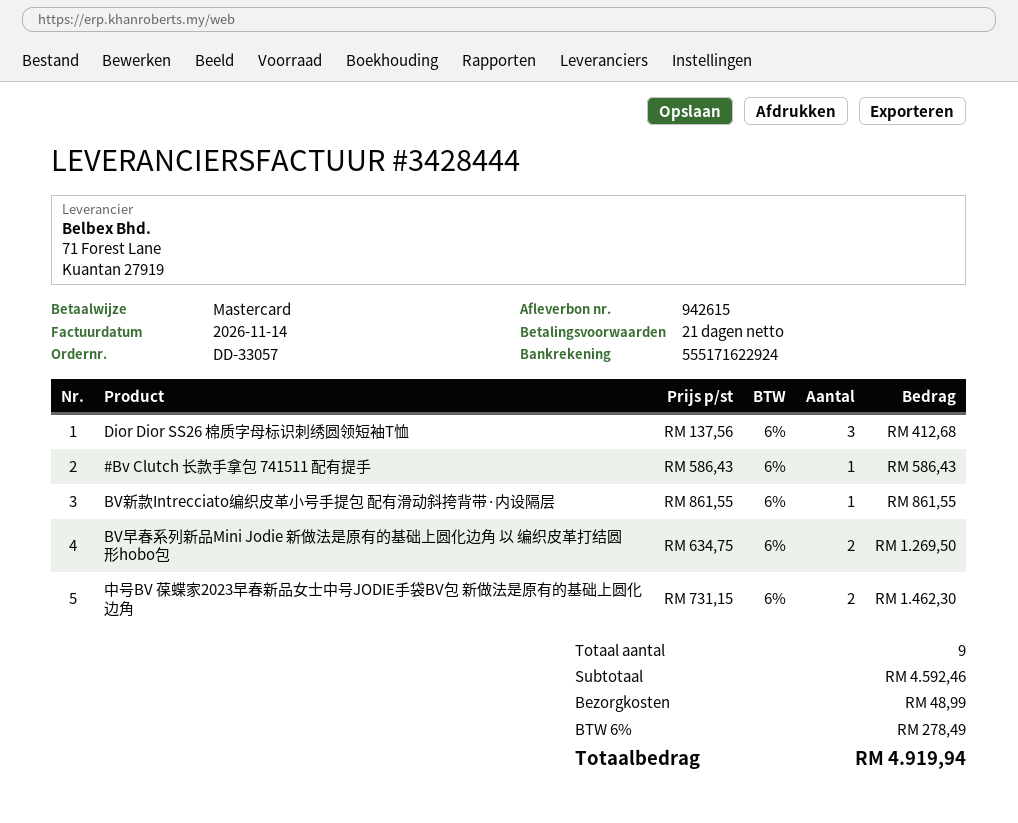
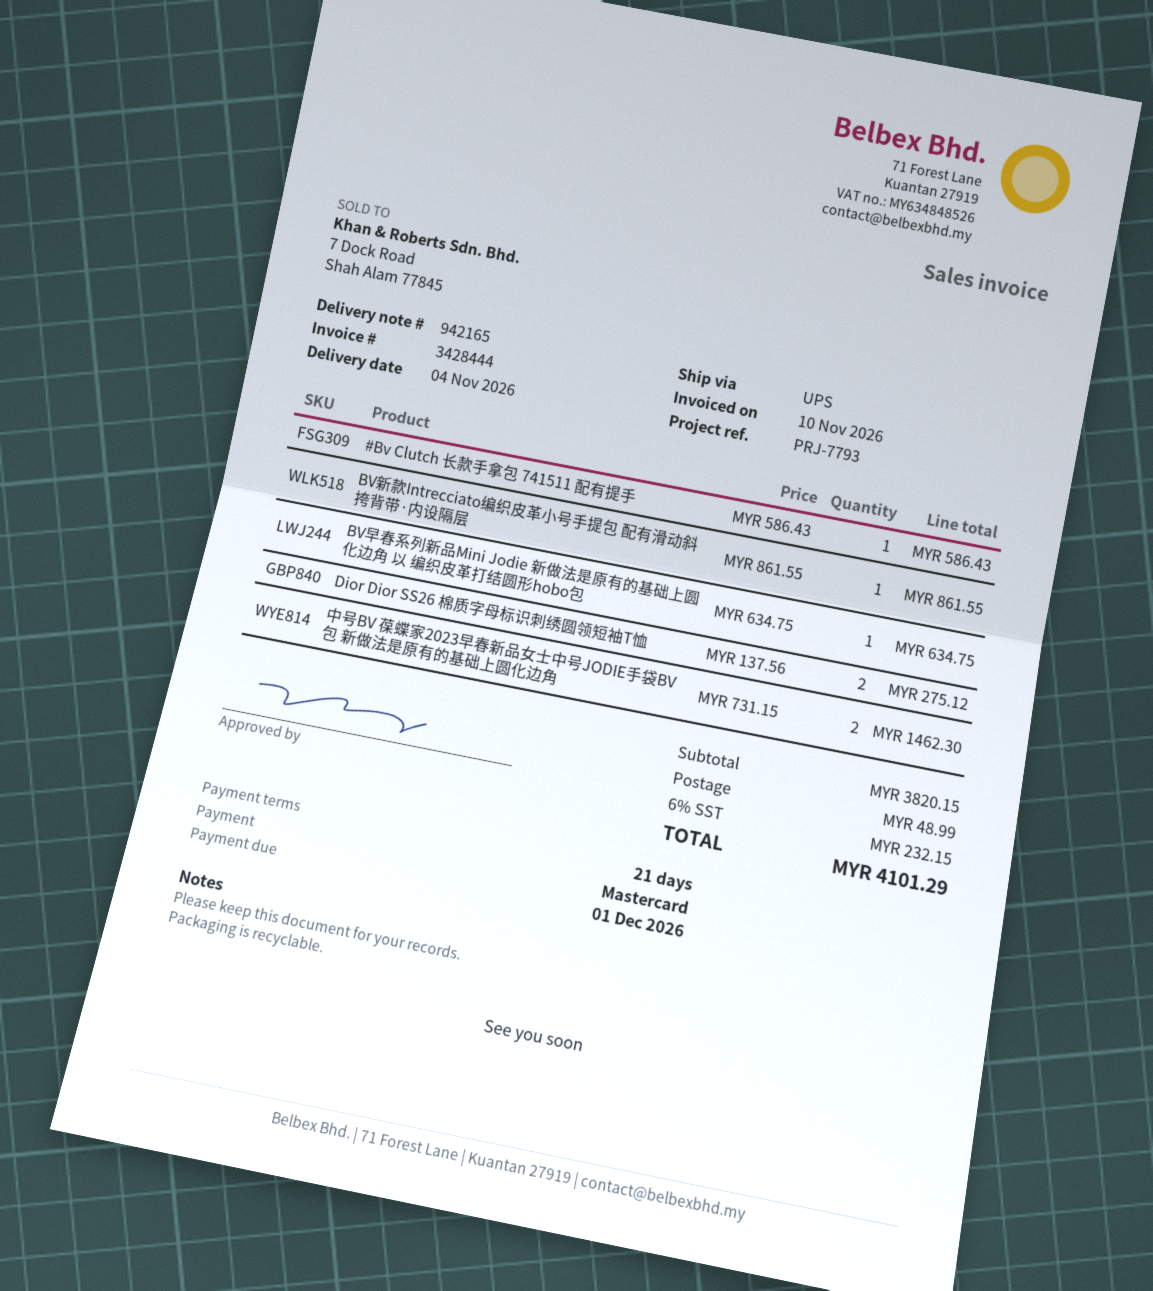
delivery note number: 942615 -> 942165
invoice date: 2026-11-14 -> 2026-11-10
Dior Dior SS26 棉质字母标识刺绣圆领短袖T恤: 3 x 137.56 = 412.68 -> 2 x 137.56 = 275.12
BV早春系列新品Mini Jodie 新做法是原有的基础上圆化边角 以 编织皮革打结圆形hobo包: 2 x 634.75 = 1269.50 -> 1 x 634.75 = 634.75
subtotal: 4592.46 -> 3820.15
tax: 6% = 278.49 -> 6% = 232.15
total: 4919.94 -> 4101.29

